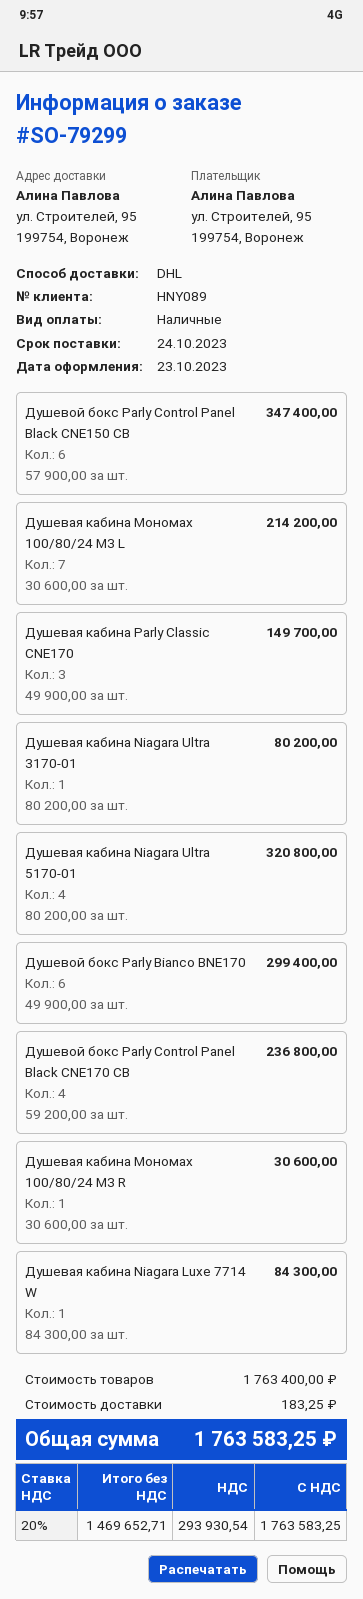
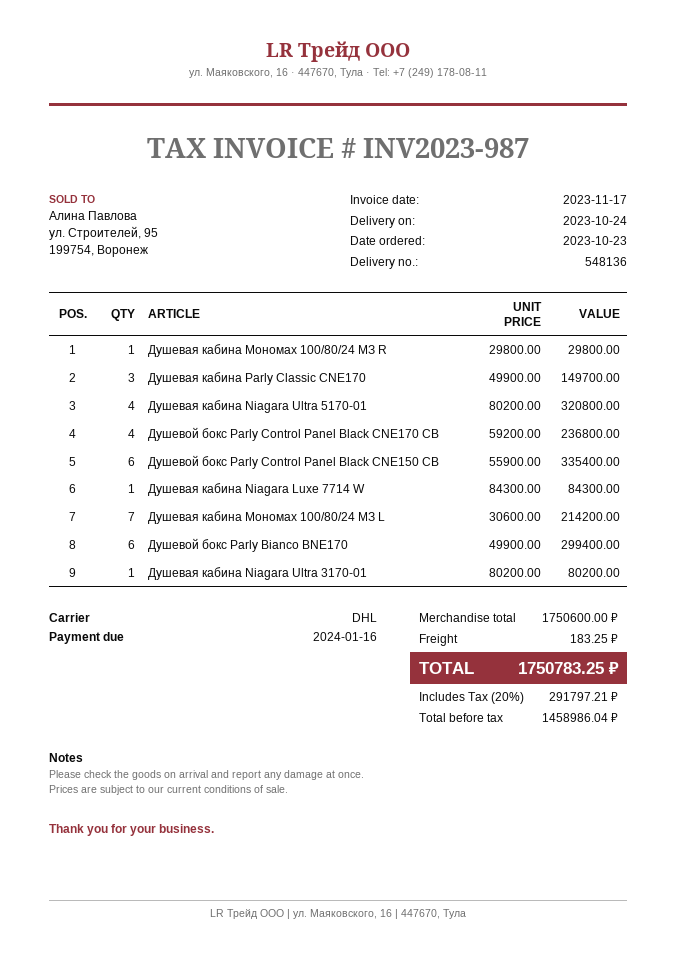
Душевой бокс Parly Control Panel Black CNE150 CB: 6 x 57900.00 = 347400.00 -> 6 x 55900.00 = 335400.00
Душевая кабина Мономах 100/80/24 МЗ R: 1 x 30600.00 = 30600.00 -> 1 x 29800.00 = 29800.00
subtotal: 1763400.00 -> 1750600.00
net: 1469652.71 -> 1458986.04
tax: 20% = 293930.54 -> 20% = 291797.21
total: 1763583.25 -> 1750783.25

